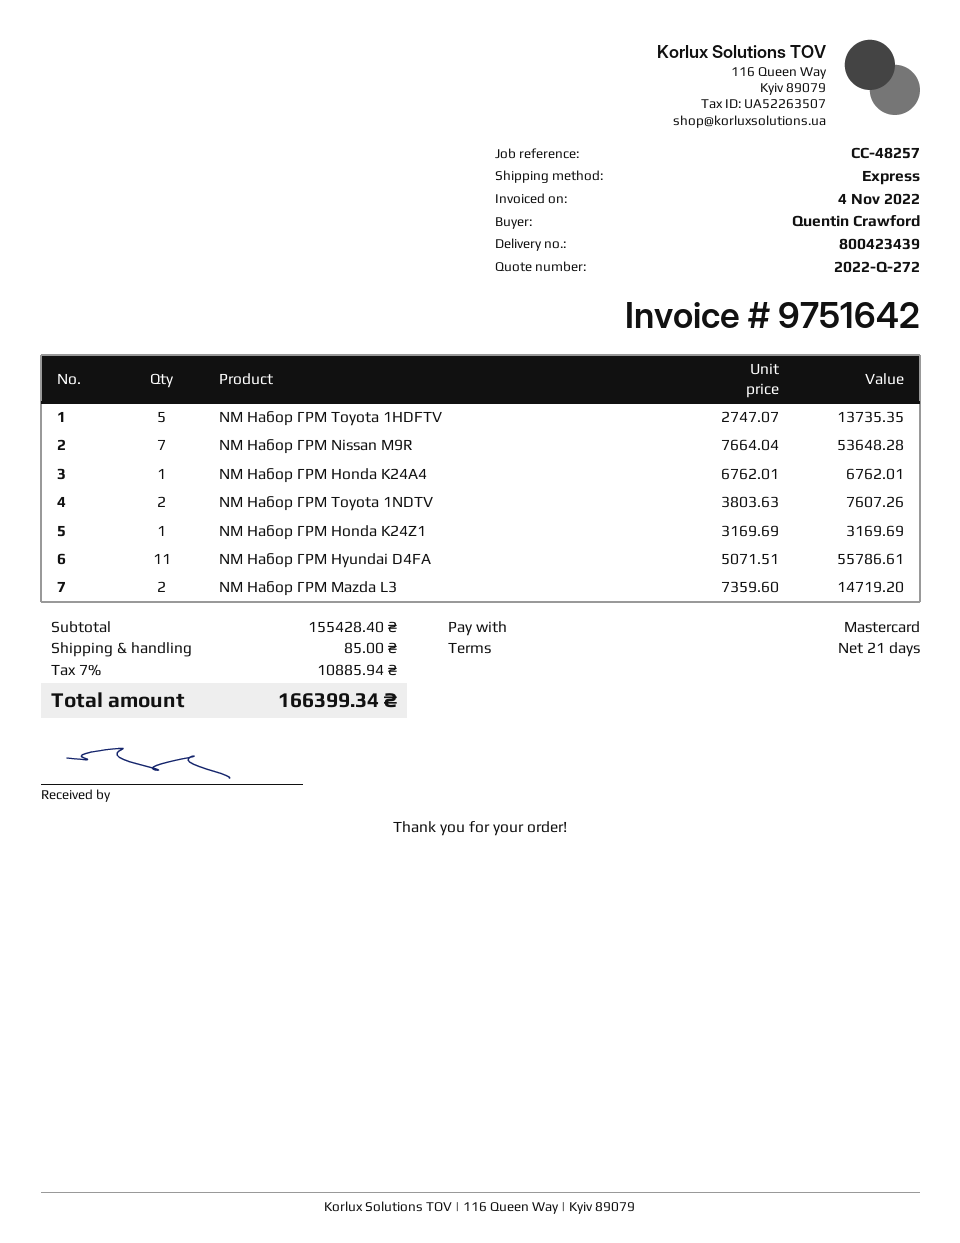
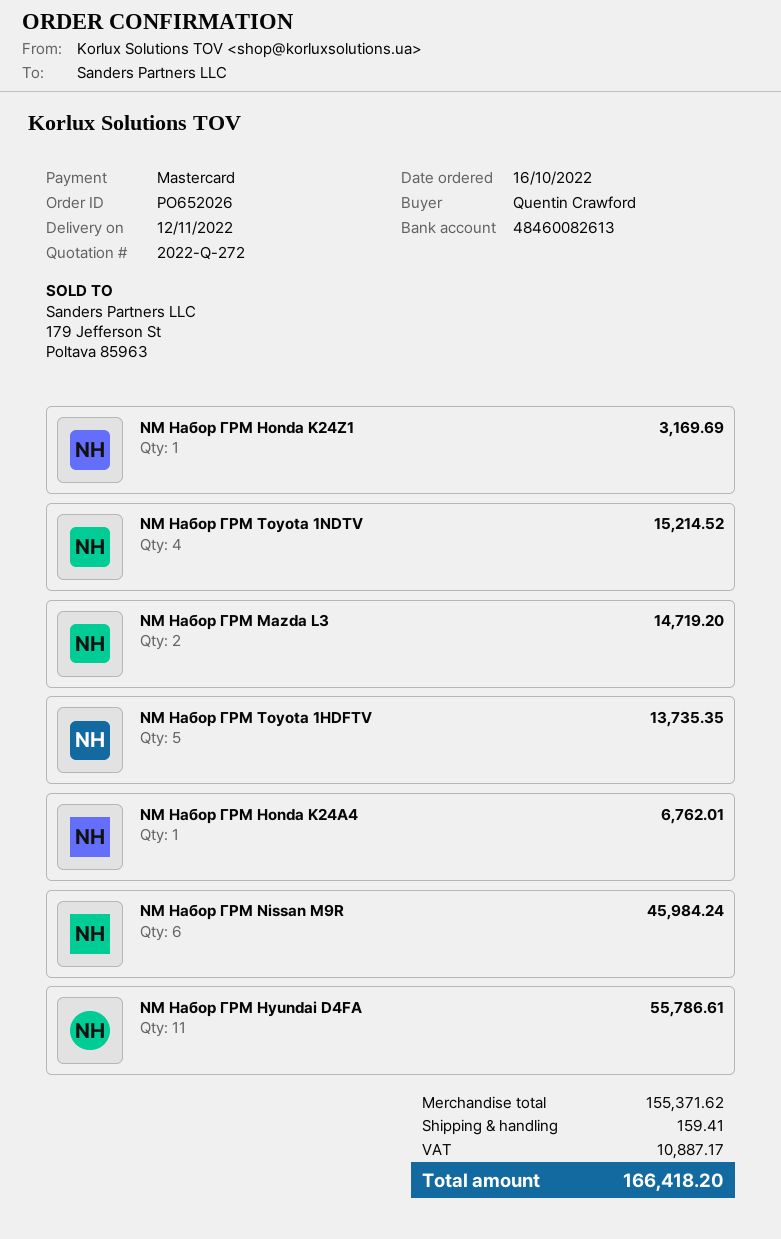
NM Набор ГРМ Nissan M9R: 7 for 53648.28 -> 6 for 45984.24
NM Набор ГРМ Toyota 1NDTV: 2 for 7607.26 -> 4 for 15214.52
subtotal: 155428.40 -> 155371.62
shipping: 85.00 -> 159.41
tax: 10885.94 -> 10887.17
total: 166399.34 -> 166418.20

